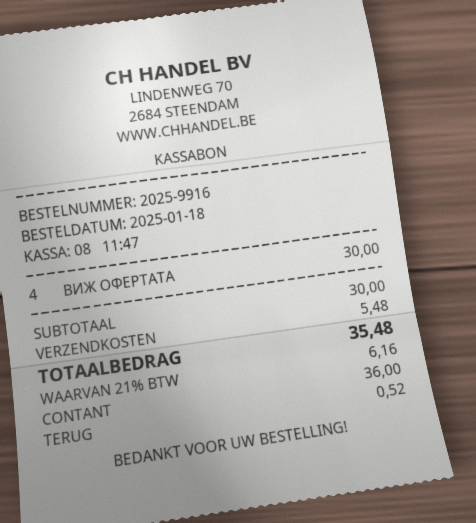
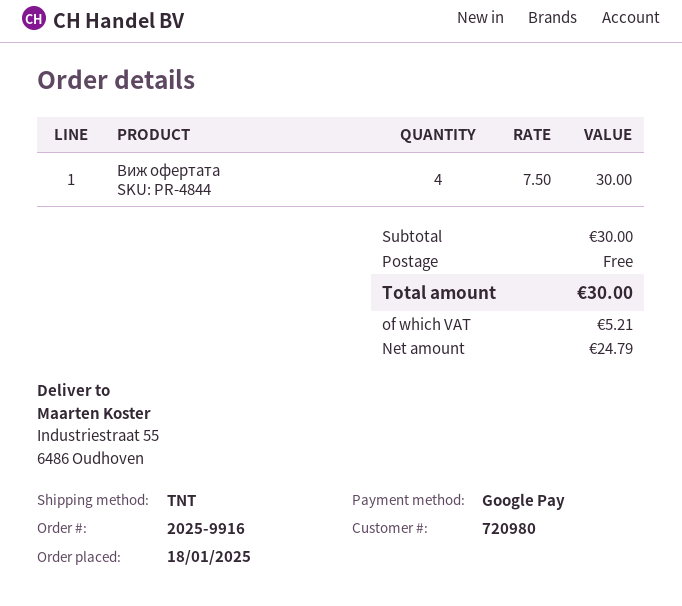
payment method: cash -> Google Pay
shipping: 5.48 -> 0.00
tax: 6.16 -> 5.21
total: 35.48 -> 30.00

